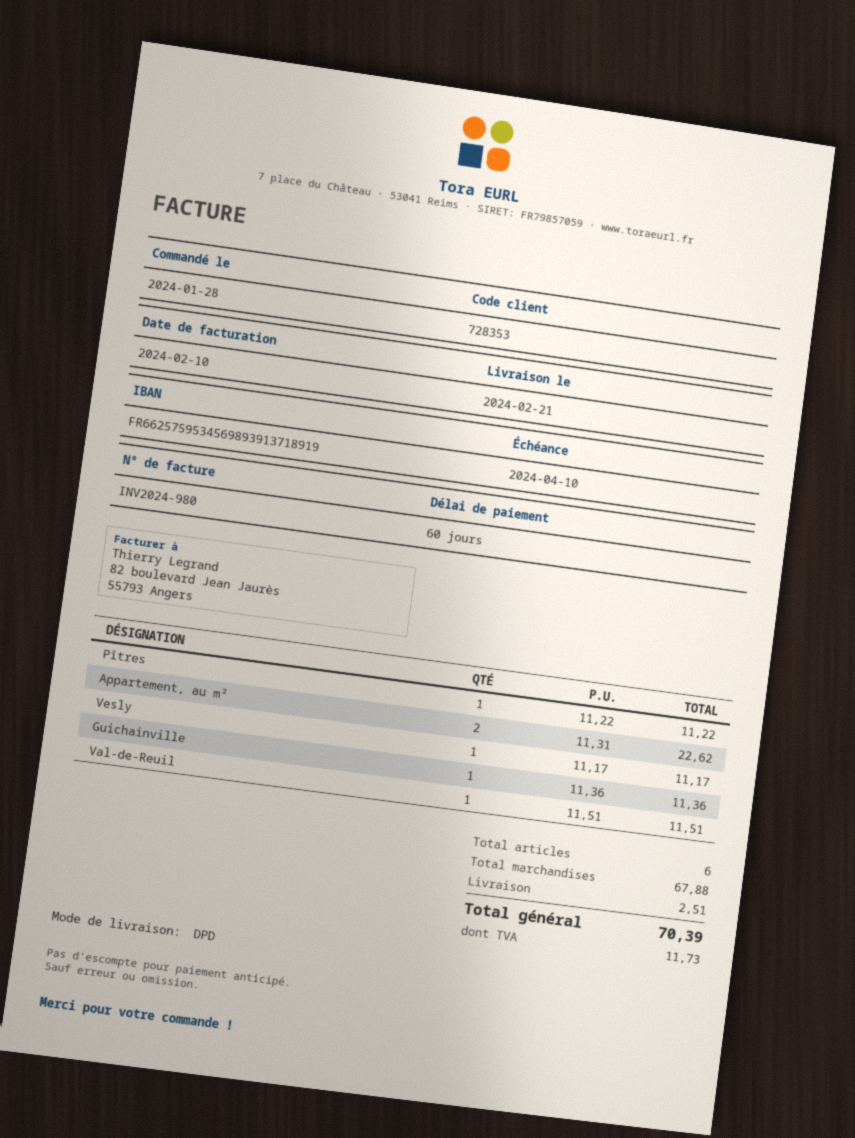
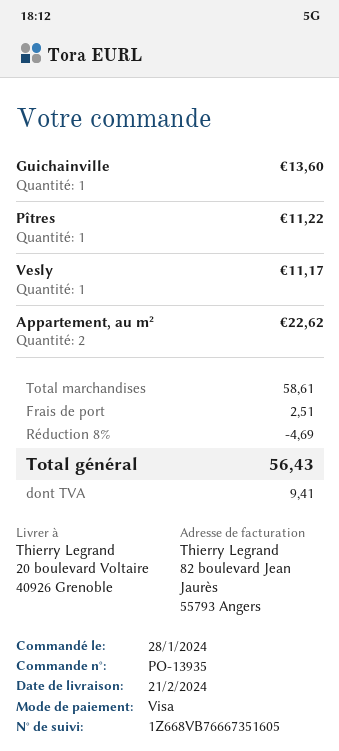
Guichainville: 1 for 11.36 -> 1 for 13.60
Val-de-Reuil: 1 for 11.51 -> none
subtotal: 67.88 -> 58.61
discount: none -> 8% = 4.69
tax: 11.73 -> 9.41
total: 70.39 -> 56.43

